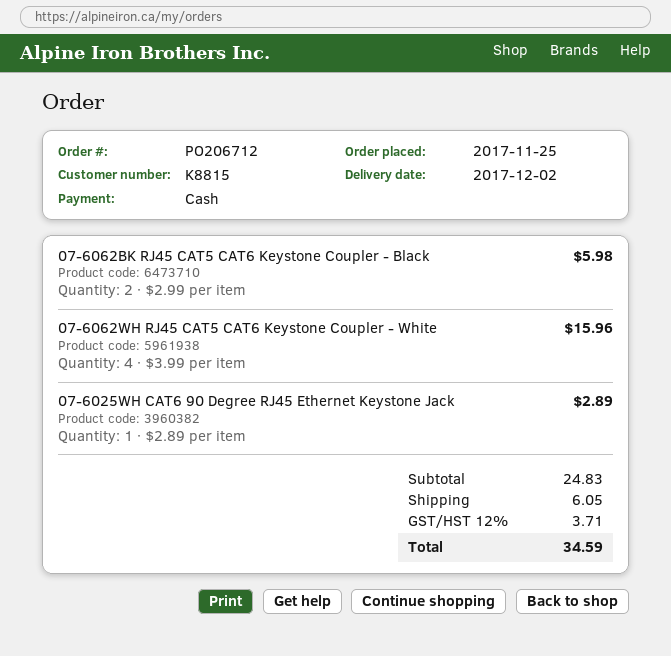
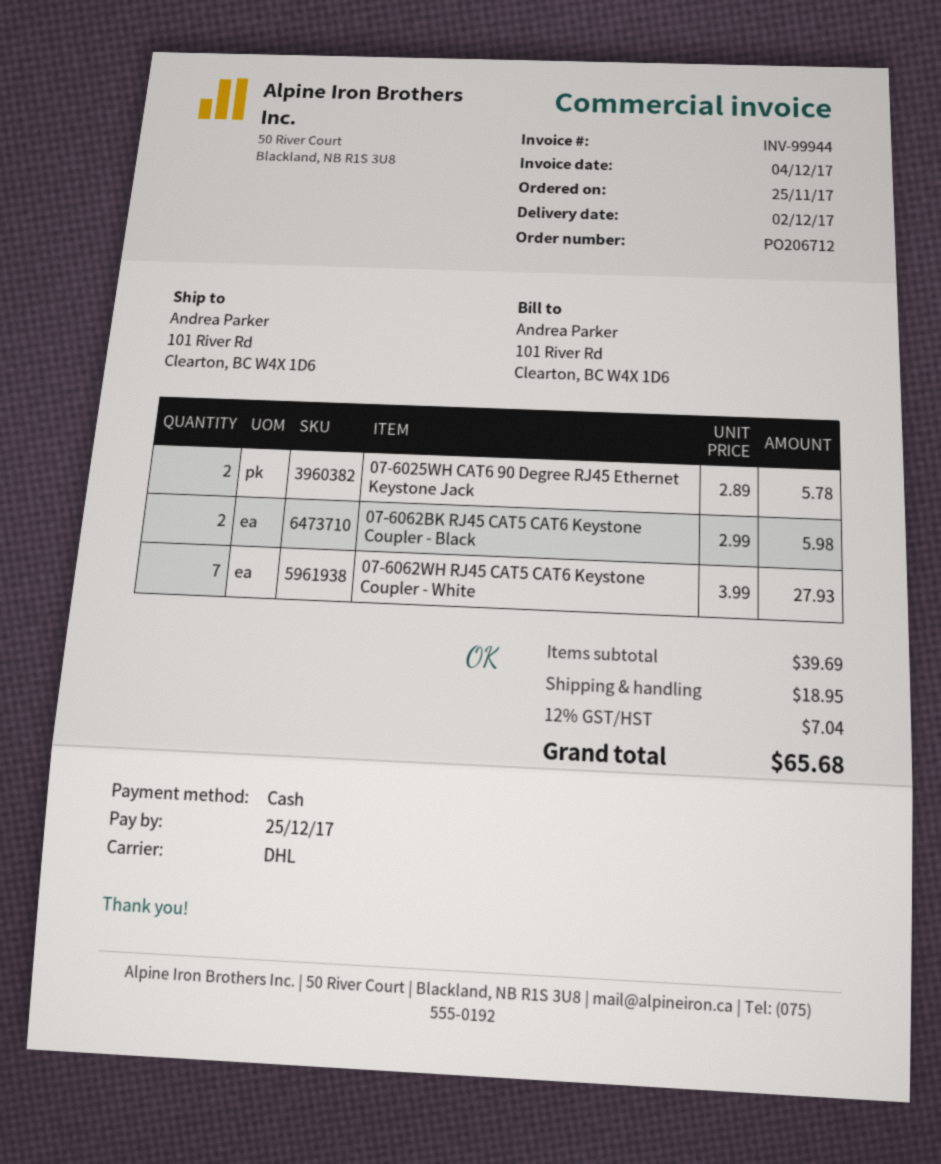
07-6062WH RJ45 CAT5 CAT6 Keystone Coupler - White: 4 x 3.99 = 15.96 -> 7 x 3.99 = 27.93
07-6025WH CAT6 90 Degree RJ45 Ethernet Keystone Jack: 1 x 2.89 = 2.89 -> 2 x 2.89 = 5.78
subtotal: 24.83 -> 39.69
shipping: 6.05 -> 18.95
tax: 12% = 3.71 -> 12% = 7.04
total: 34.59 -> 65.68

